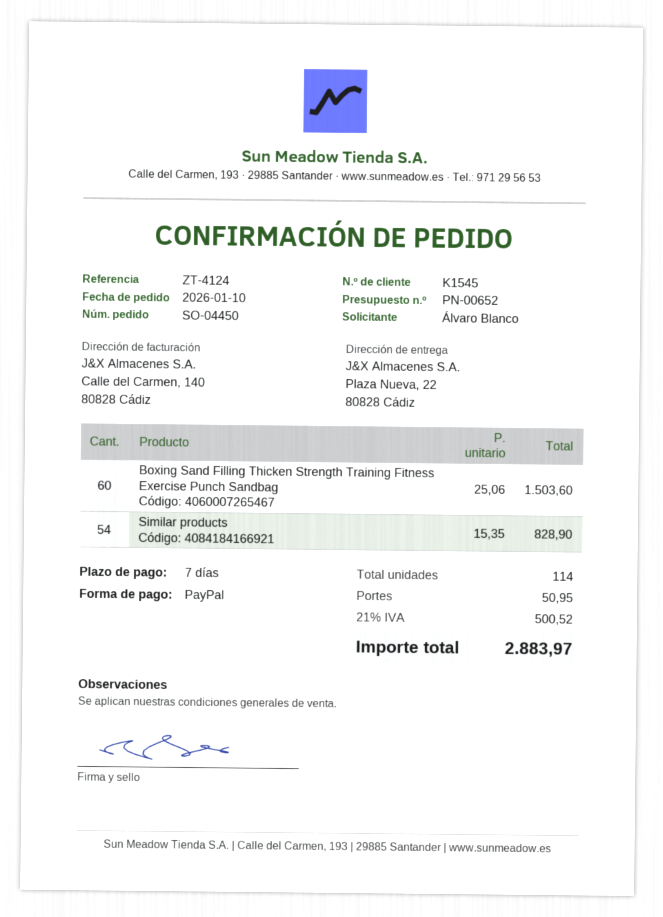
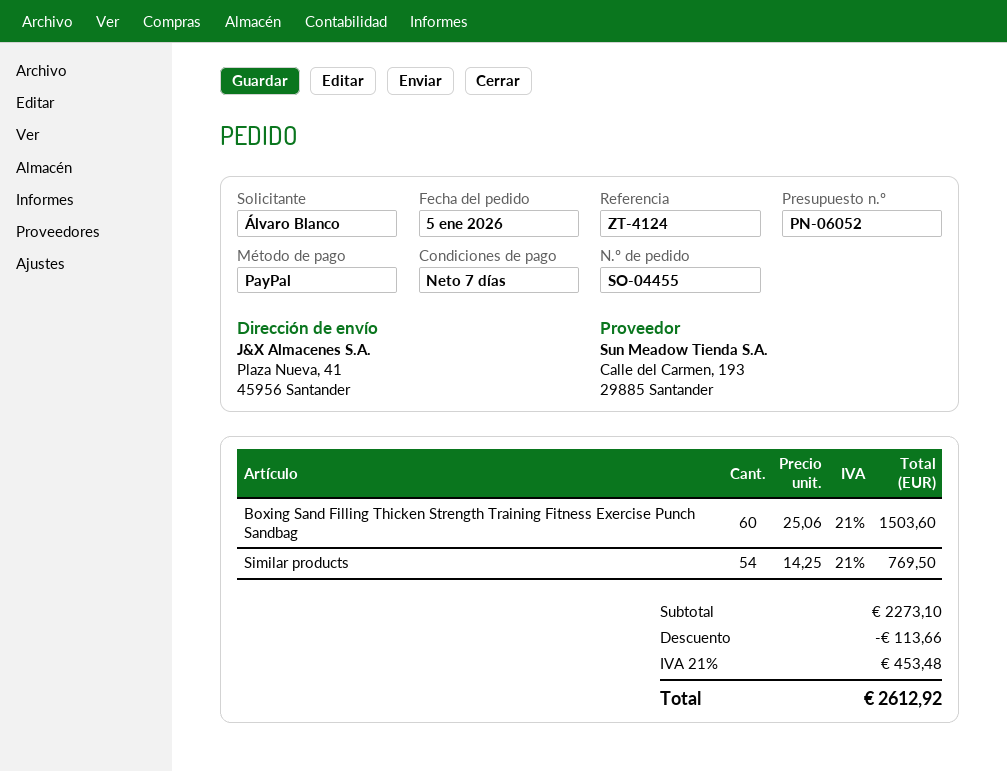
quote number: PN-00652 -> PN-06052
order number: SO-04450 -> SO-04455
order date: 2026-01-10 -> 2026-01-05
ship to: Plaza Nueva, 22, 80828 Cádiz -> Plaza Nueva, 41, 45956 Santander
Similar products: 54 x 15.35 = 828.90 -> 54 x 14.25 = 769.50
discount: none -> 113.66
shipping: 50.95 -> none
tax: 21% = 500.52 -> 21% = 453.48
total: 2883.97 -> 2612.92

